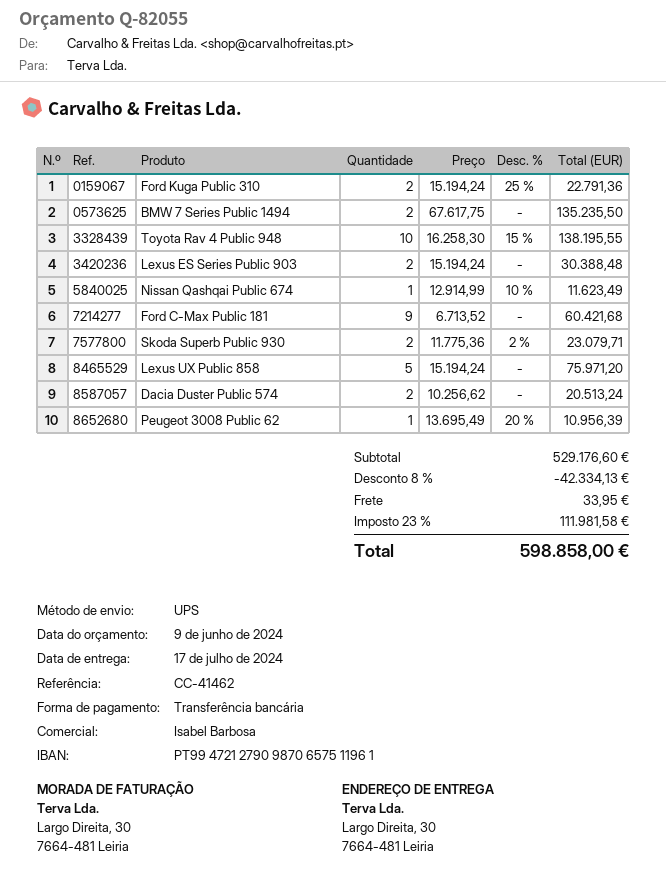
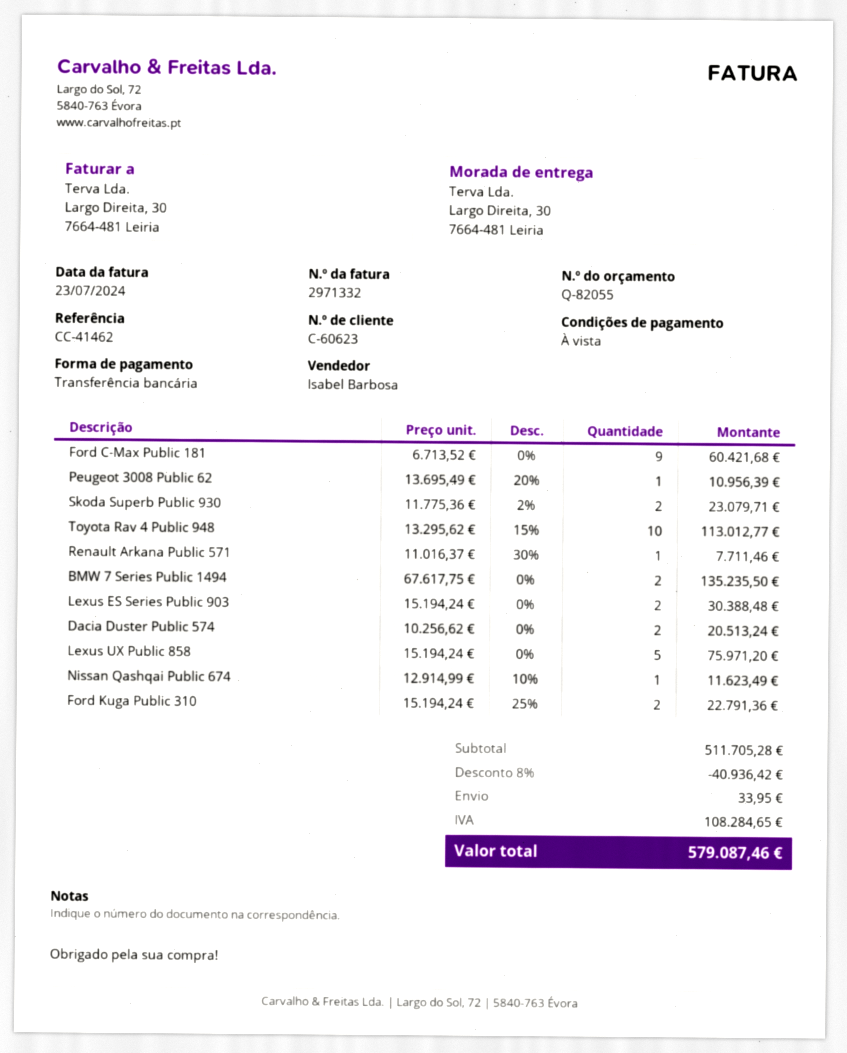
Toyota Rav 4 Public 948: 10 x 16258.30 - 15% = 138195.55 -> 10 x 13295.62 - 15% = 113012.77
Renault Arkana Public 571: none -> 1 x 11016.37 - 30% = 7711.46
subtotal: 529176.60 -> 511705.28
discount: 8% = 42334.13 -> 8% = 40936.42
tax: 111981.58 -> 108284.65
total: 598858.00 -> 579087.46

